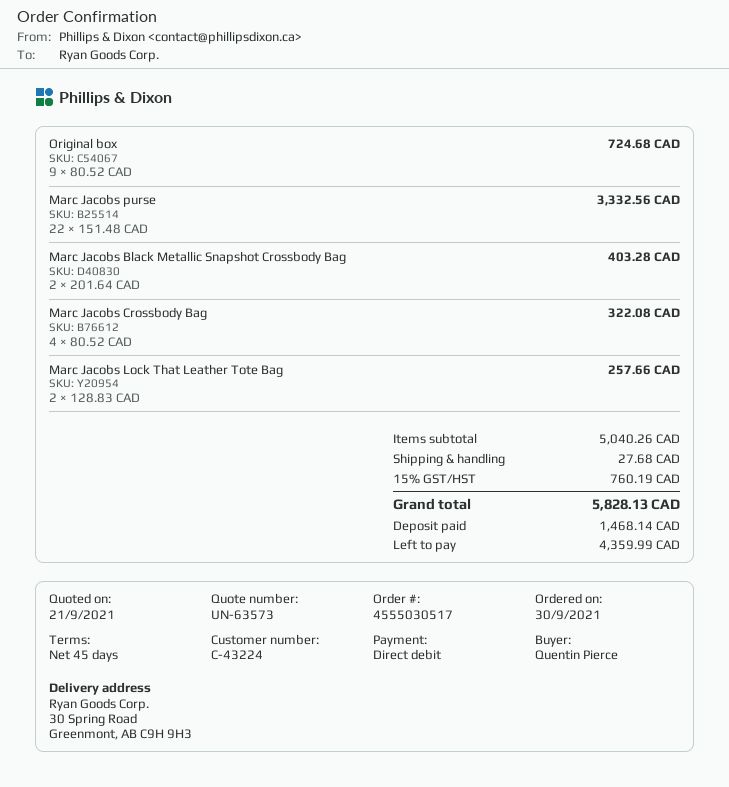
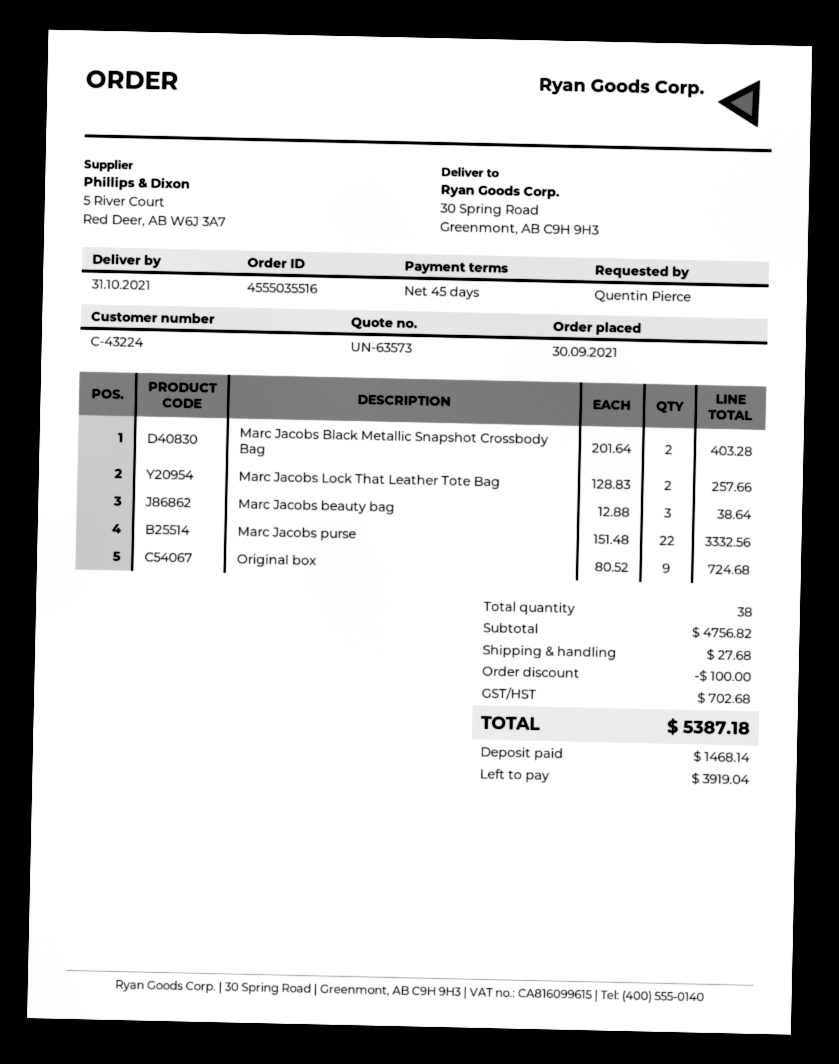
order number: 4555030517 -> 4555035516
Marc Jacobs Crossbody Bag: 4 x 80.52 = 322.08 -> none
Marc Jacobs beauty bag: none -> 3 x 12.88 = 38.64
subtotal: 5040.26 -> 4756.82
discount: none -> 100.00
tax: 760.19 -> 702.68
total: 5828.13 -> 5387.18
balance: 4359.99 -> 3919.04

